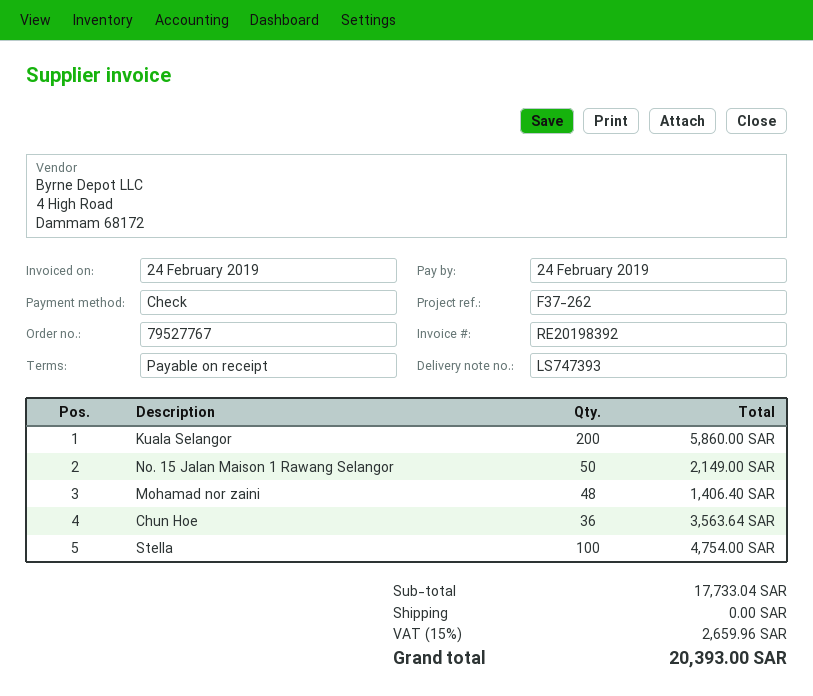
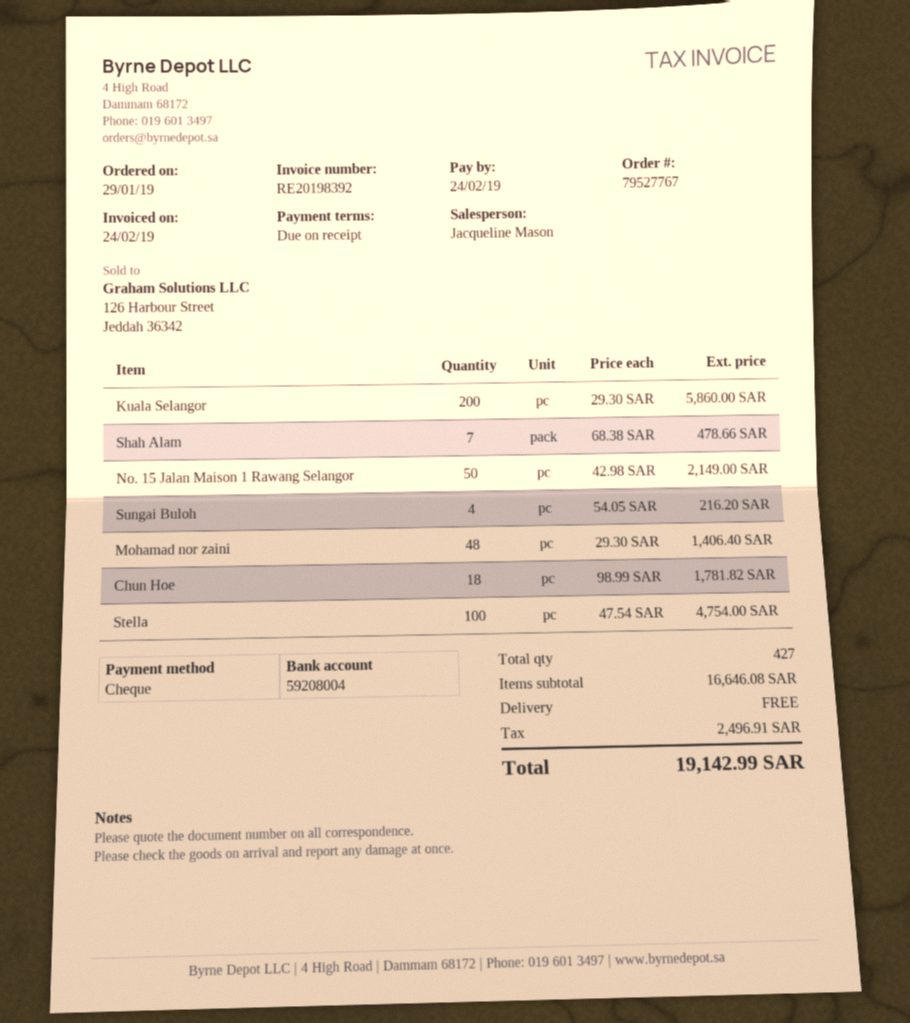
Chun Hoe: 36 for 3563.64 -> 18 for 1781.82
Shah Alam: none -> 7 for 478.66
Sungai Buloh: none -> 4 for 216.20
subtotal: 17733.04 -> 16646.08
tax: 2659.96 -> 2496.91
total: 20393.00 -> 19142.99

